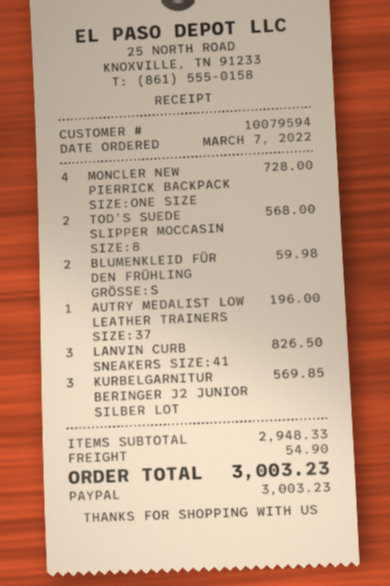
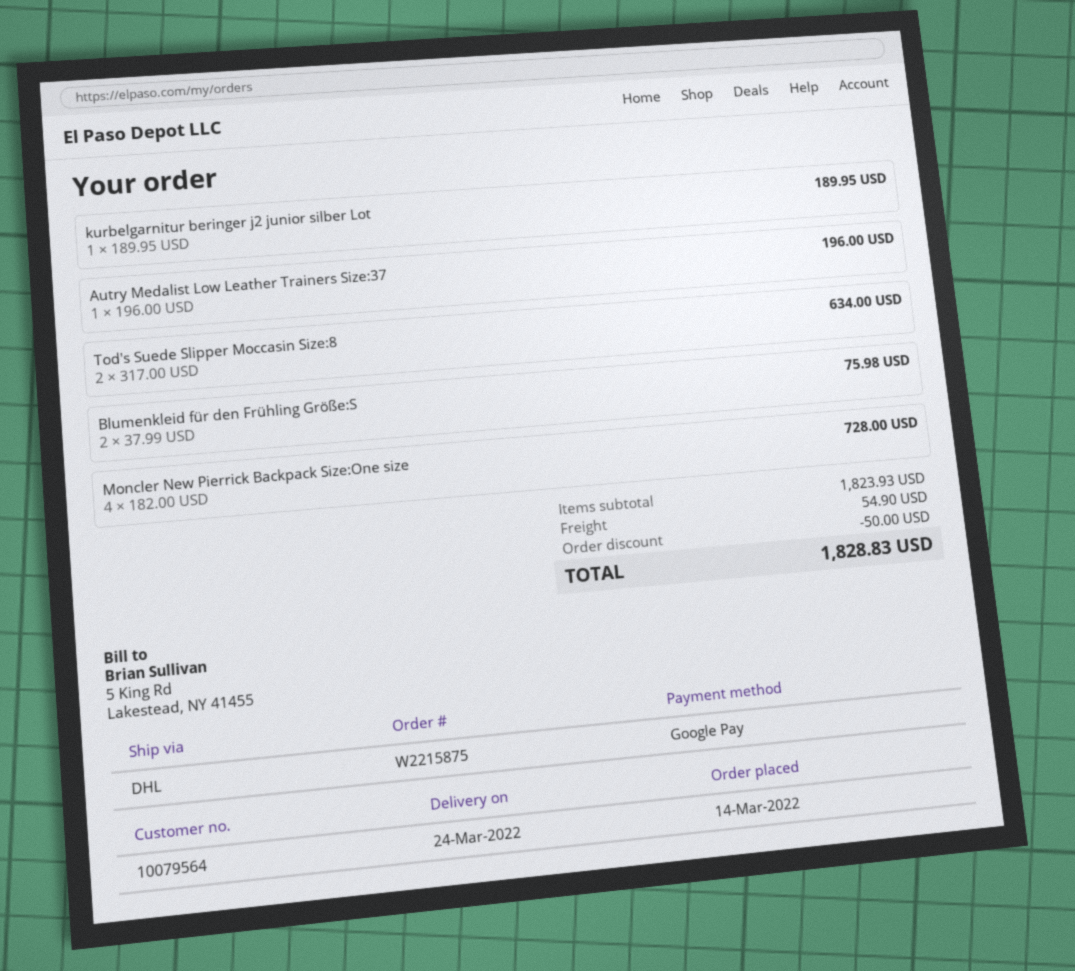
order date: 2022-03-07 -> 2022-03-14
customer number: 10079594 -> 10079564
payment method: PayPal -> Google Pay
TOD'S SUEDE SLIPPER MOCCASIN SIZE:8: 2 for 568.00 -> 2 for 634.00
BLUMENKLEID FÜR DEN FRÜHLING GRÖSSE:S: 2 for 59.98 -> 2 for 75.98
LANVIN CURB SNEAKERS SIZE:41: 3 for 826.50 -> none
KURBELGARNITUR BERINGER J2 JUNIOR SILBER LOT: 3 for 569.85 -> 1 for 189.95
subtotal: 2948.33 -> 1823.93
discount: none -> 50.00
total: 3003.23 -> 1828.83

